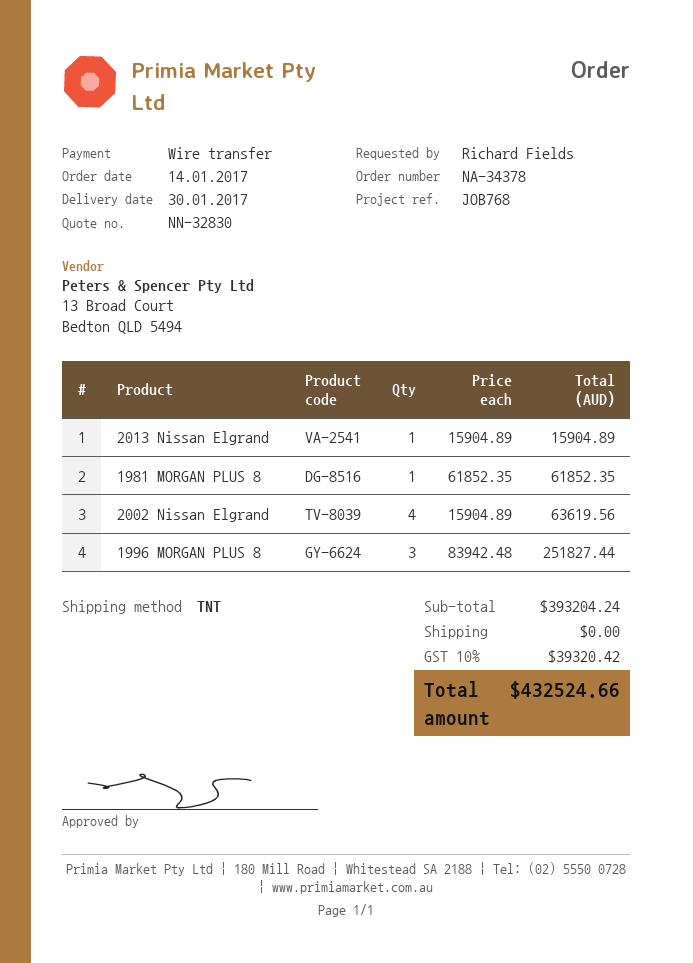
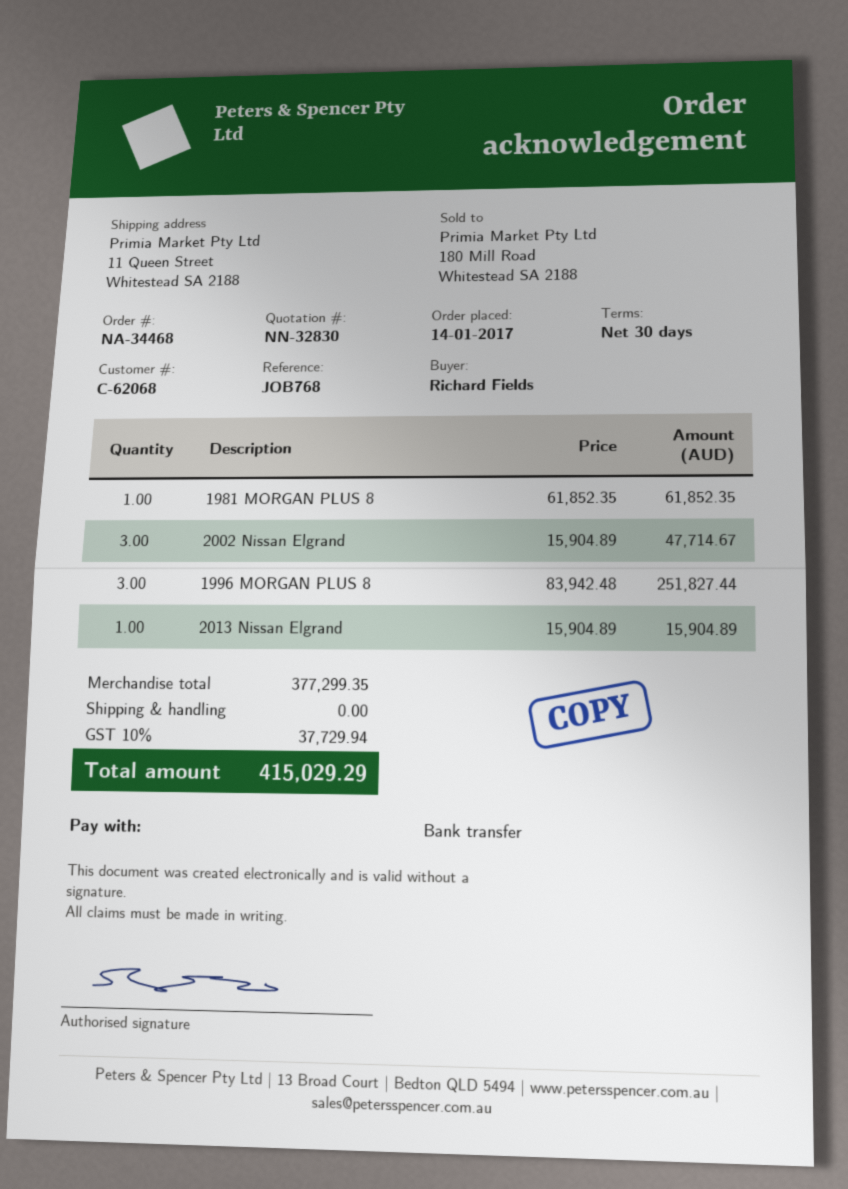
order number: NA-34378 -> NA-34468
2002 Nissan Elgrand: 4 x 15904.89 = 63619.56 -> 3 x 15904.89 = 47714.67
subtotal: 393204.24 -> 377299.35
tax: 10% = 39320.42 -> 10% = 37729.94
total: 432524.66 -> 415029.29

